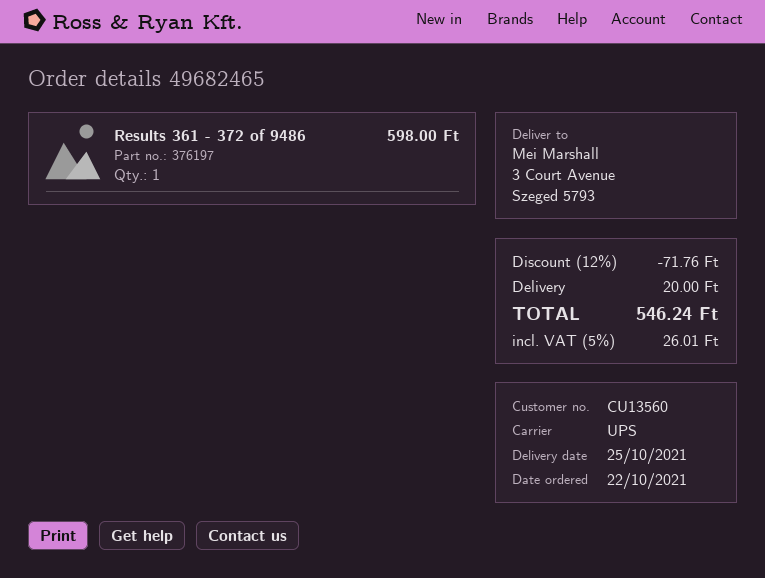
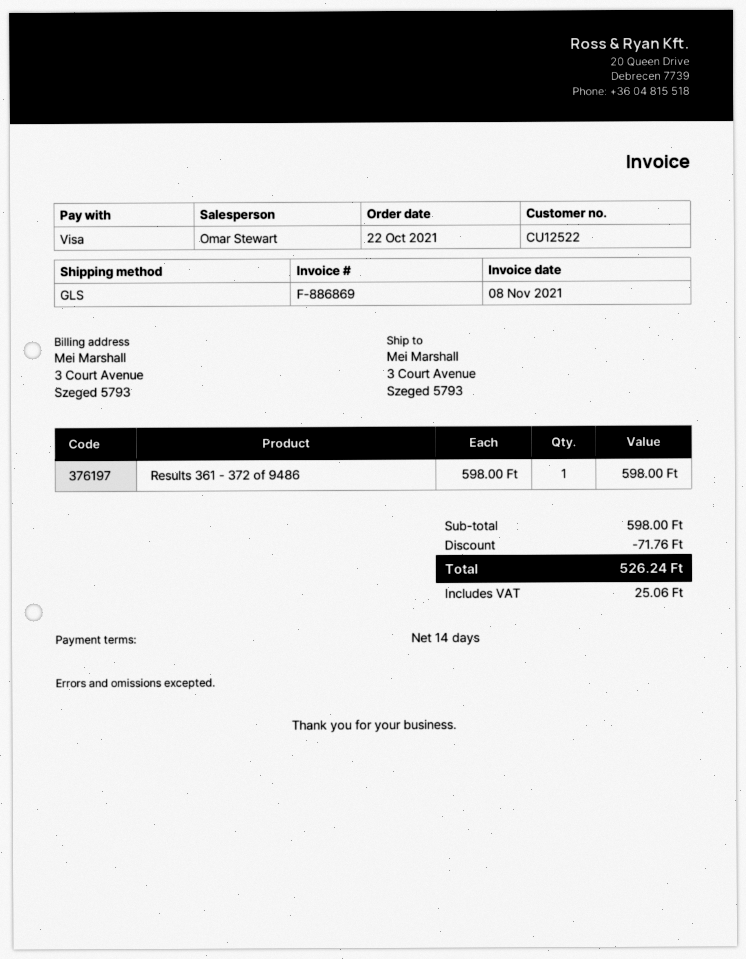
customer number: CU13560 -> CU12522
shipping method: UPS -> GLS
shipping: 20.00 -> none
tax: 26.01 -> 25.06
total: 546.24 -> 526.24

